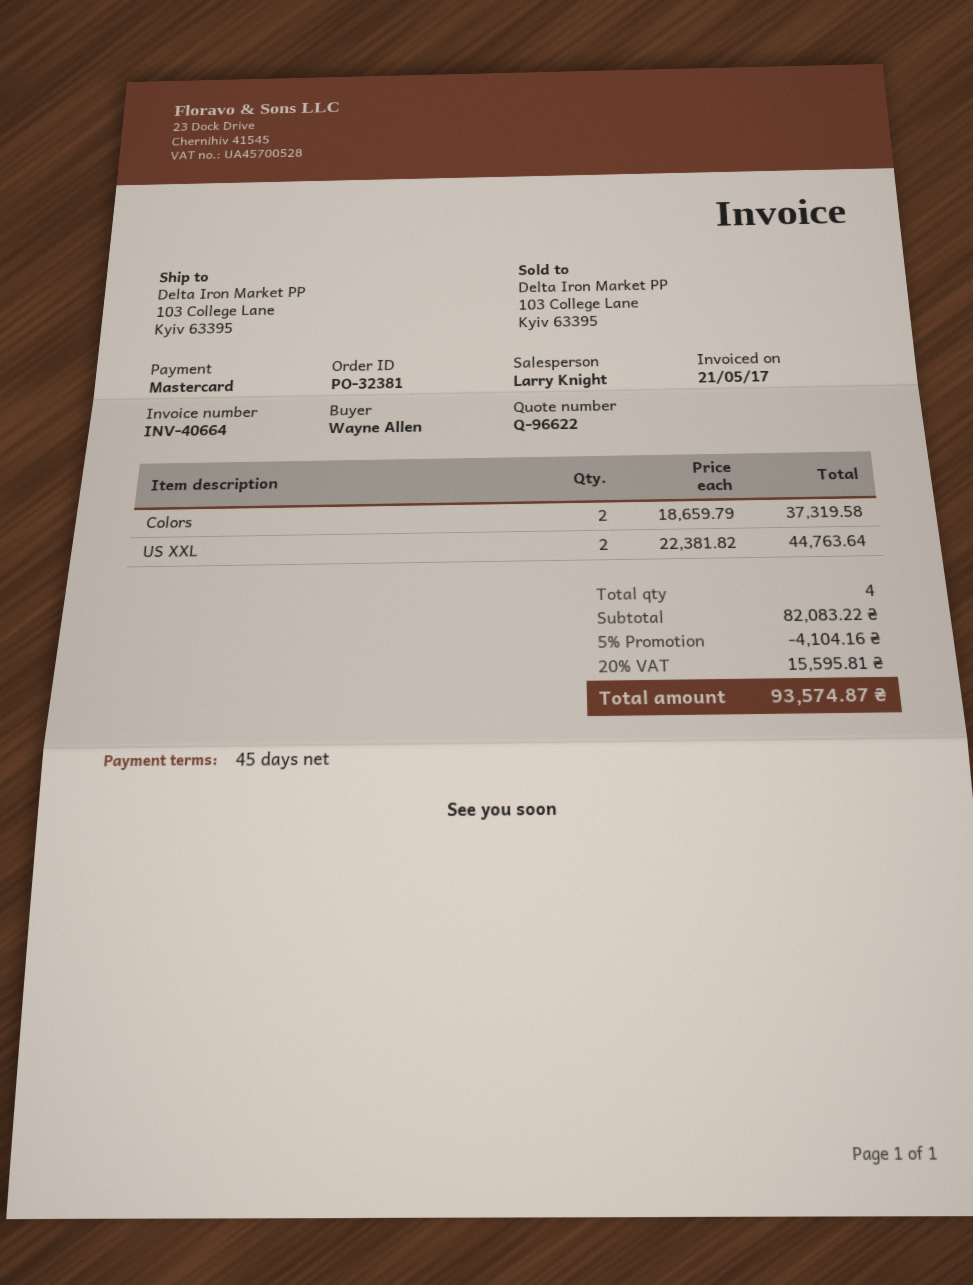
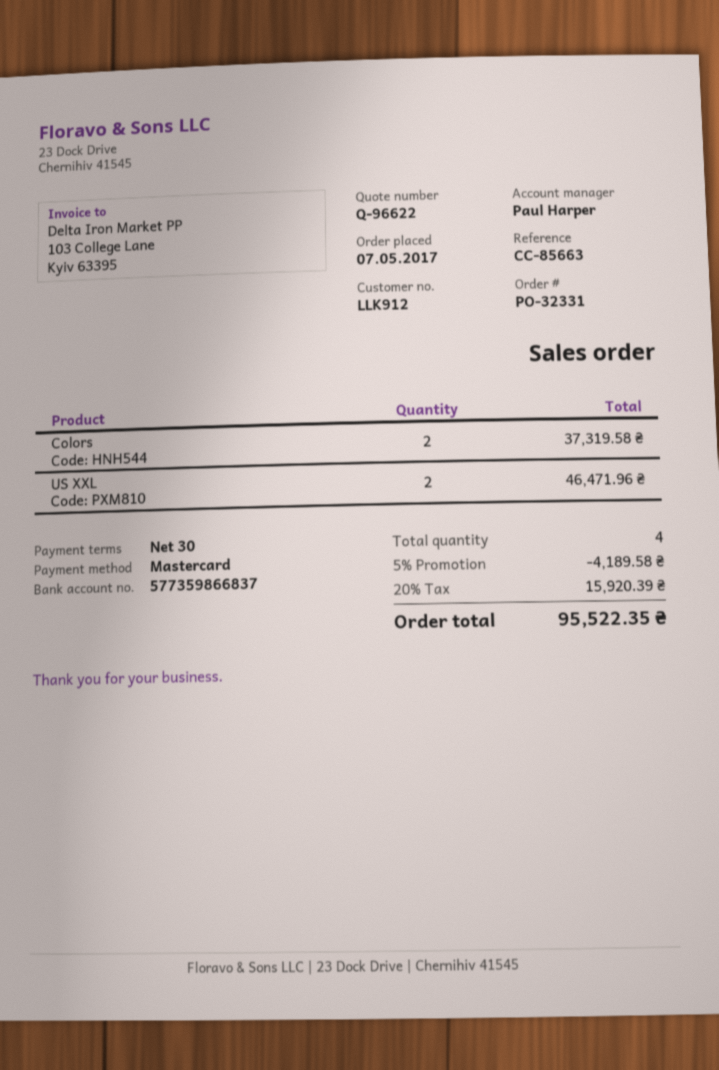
order number: PO-32381 -> PO-32331
payment terms: 45 days -> 30 days
sales rep: Larry Knight -> Paul Harper
US XXL: 2 for 44763.64 -> 2 for 46471.96
discount: 5% = 4104.16 -> 5% = 4189.58
tax: 20% = 15595.81 -> 20% = 15920.39
total: 93574.87 -> 95522.35

